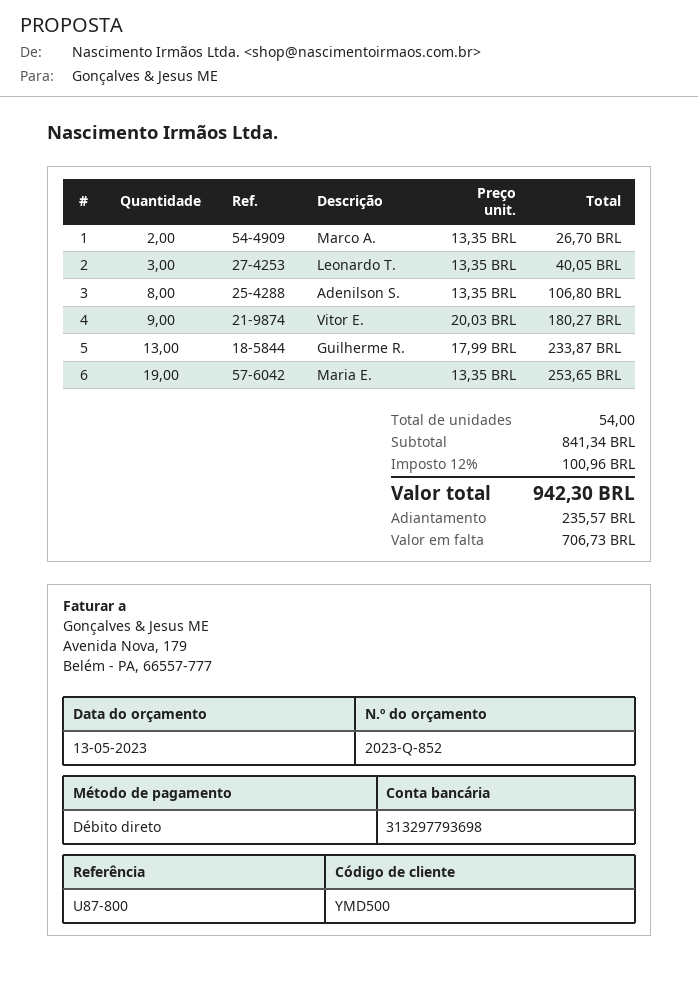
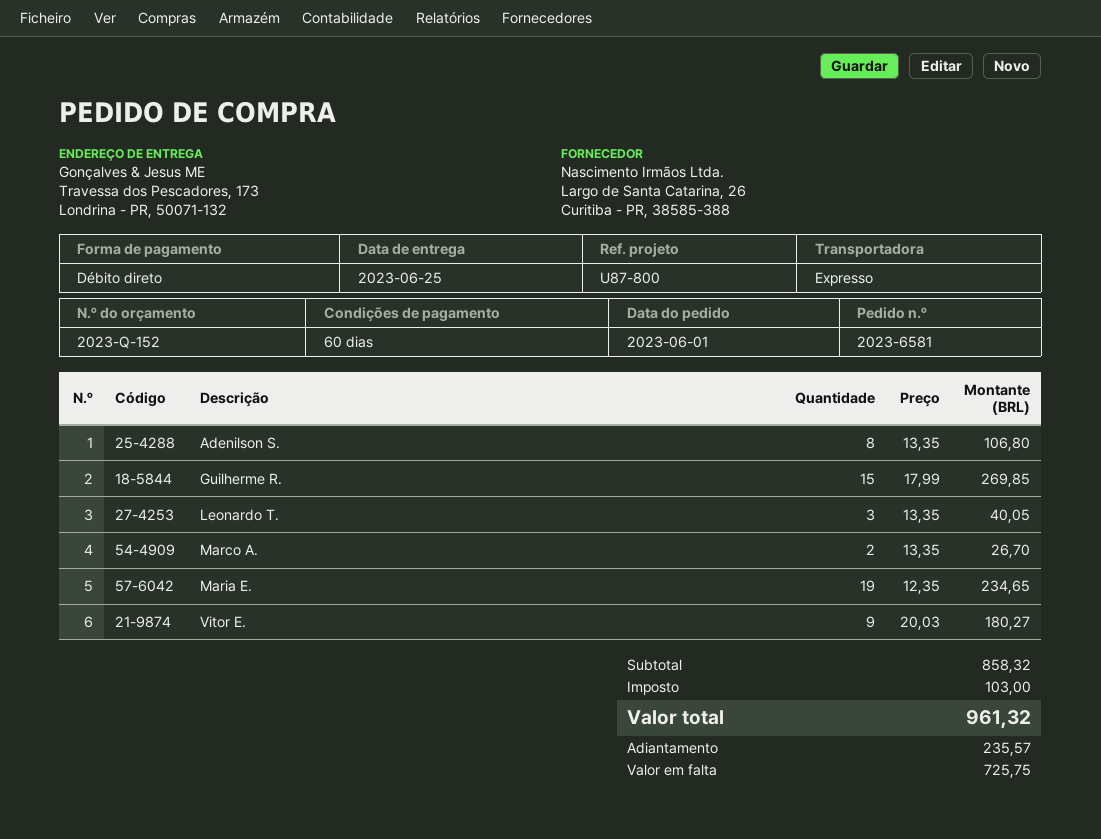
quote number: 2023-Q-852 -> 2023-Q-152
Guilherme R.: 13 x 17.99 = 233.87 -> 15 x 17.99 = 269.85
Maria E.: 19 x 13.35 = 253.65 -> 19 x 12.35 = 234.65
subtotal: 841.34 -> 858.32
tax: 100.96 -> 103.00
total: 942.30 -> 961.32
balance: 706.73 -> 725.75

